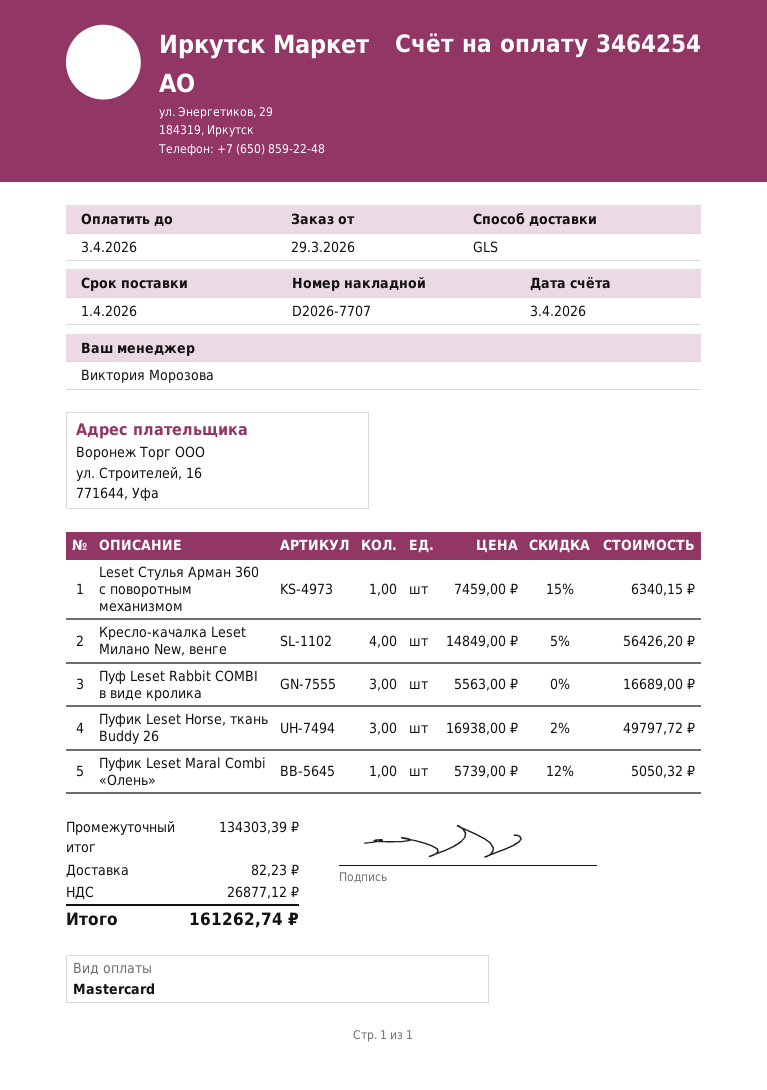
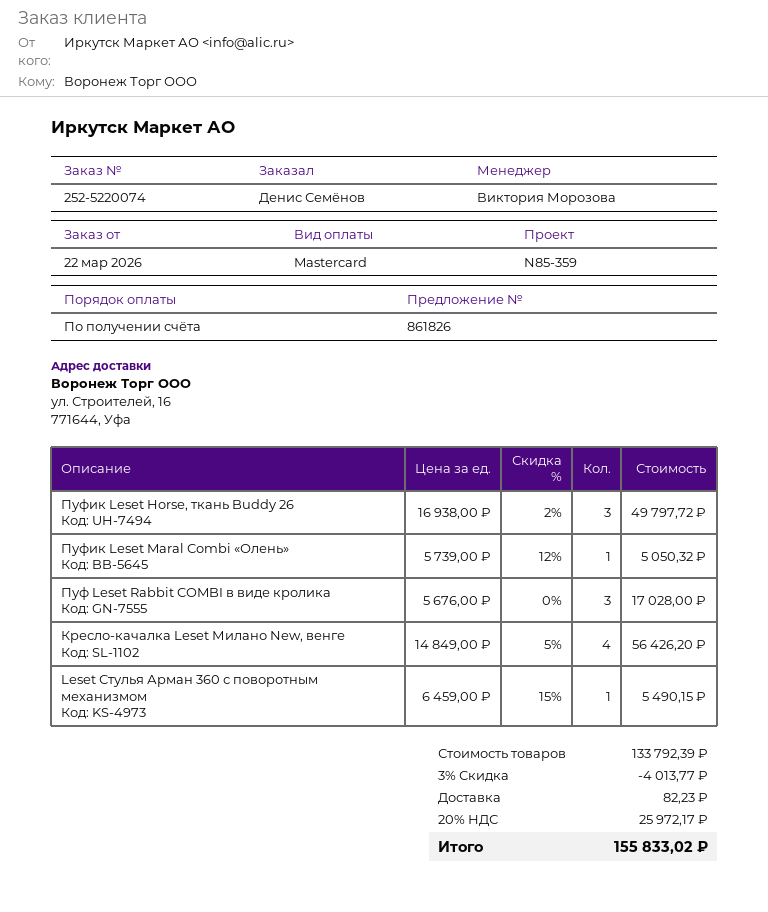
order date: 2026-03-29 -> 2026-03-22
Leset Стулья Арман 360 с поворотным механизмом: 1 x 7459.00 - 15% = 6340.15 -> 1 x 6459.00 - 15% = 5490.15
Пуф Leset Rabbit COMBI в виде кролика: 3 x 5563.00 = 16689.00 -> 3 x 5676.00 = 17028.00
subtotal: 134303.39 -> 133792.39
discount: none -> 3% = 4013.77
tax: 26877.12 -> 25972.17
total: 161262.74 -> 155833.02

